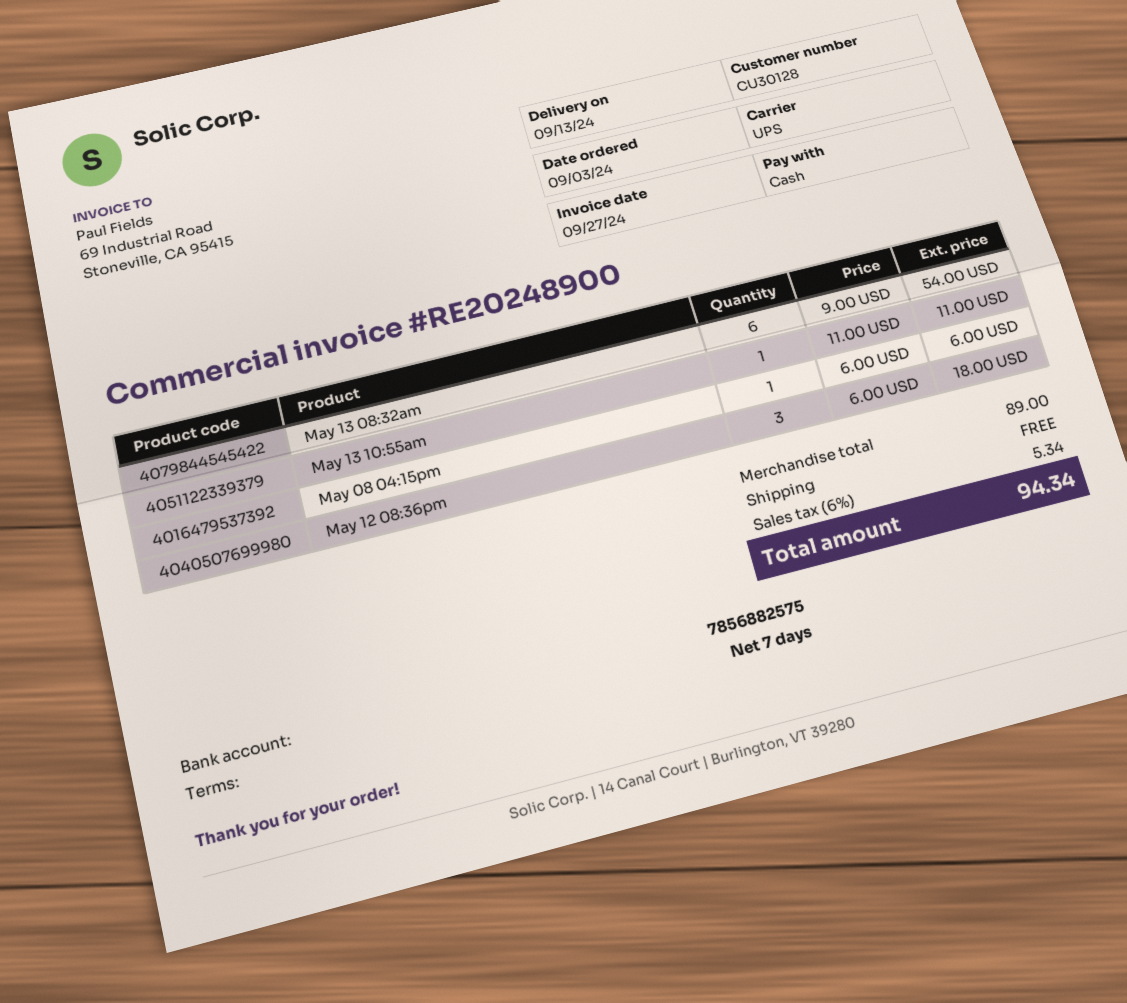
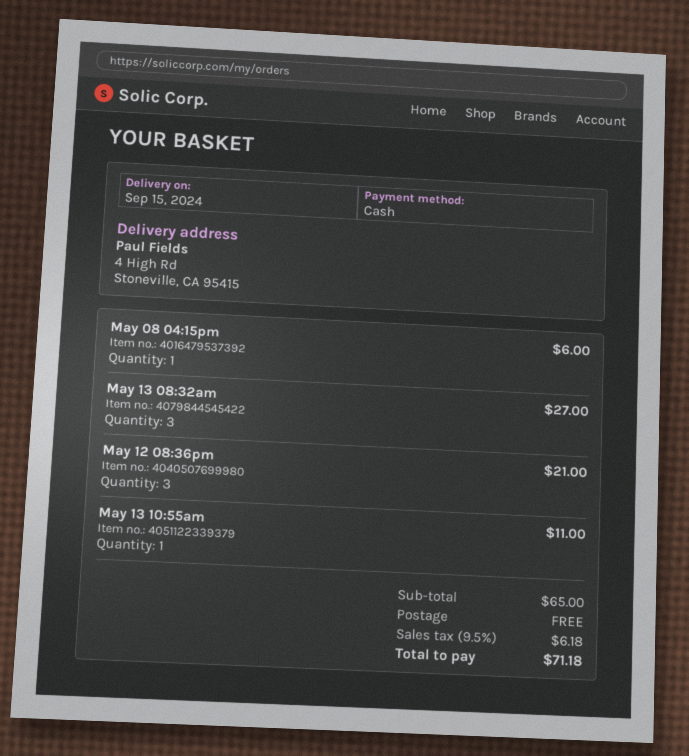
delivery date: 2024-09-13 -> 2024-09-15
May 13 08:32am: 6 for 54.00 -> 3 for 27.00
May 12 08:36pm: 3 for 18.00 -> 3 for 21.00
subtotal: 89.00 -> 65.00
tax: 6% = 5.34 -> 9.5% = 6.18
total: 94.34 -> 71.18

